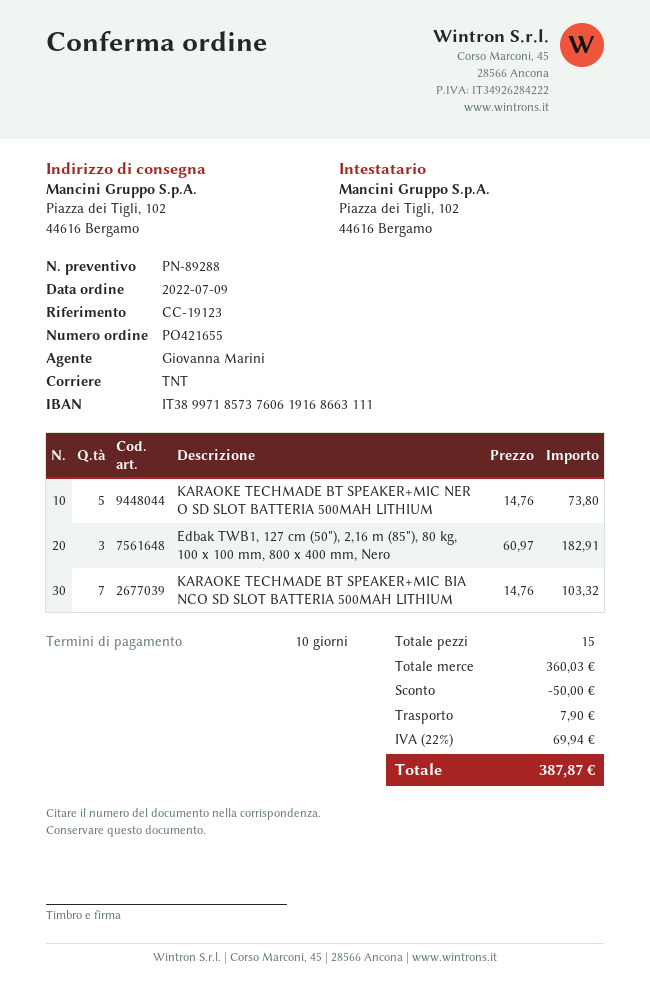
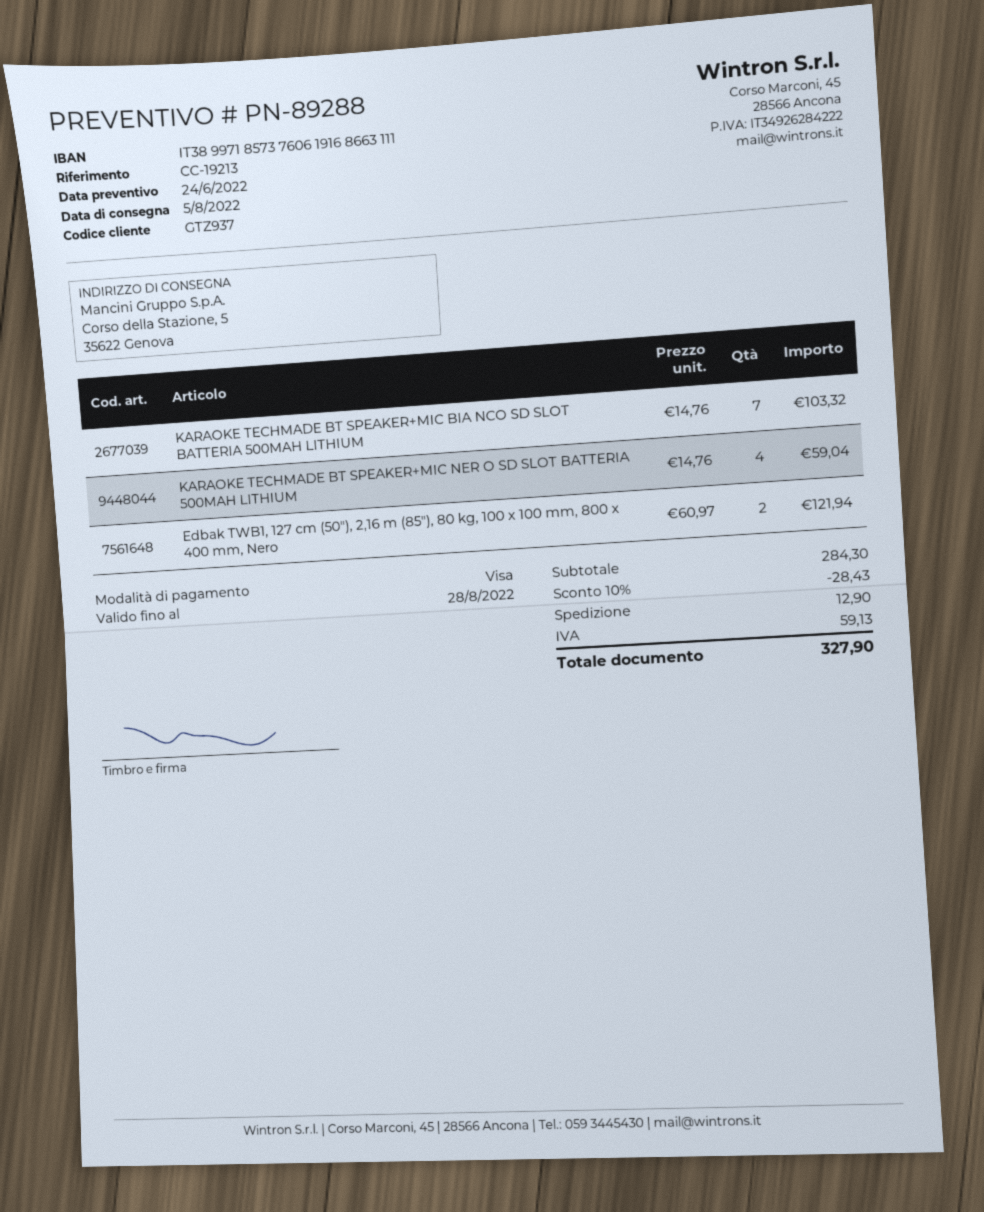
reference: CC-19123 -> CC-19213
ship to: Piazza dei Tigli, 102, 44616 Bergamo -> Corso della Stazione, 5, 35622 Genova
KARAOKE TECHMADE BT SPEAKER+MIC NER O SD SLOT BATTERIA 500MAH LITHIUM: 5 x 14.76 = 73.80 -> 4 x 14.76 = 59.04
Edbak TWB1, 127 cm (50"), 2,16 m (85"), 80 kg, 100 x 100 mm, 800 x 400 mm, Nero: 3 x 60.97 = 182.91 -> 2 x 60.97 = 121.94
subtotal: 360.03 -> 284.30
discount: 50.00 -> 28.43
shipping: 7.90 -> 12.90
tax: 69.94 -> 59.13
total: 387.87 -> 327.90

